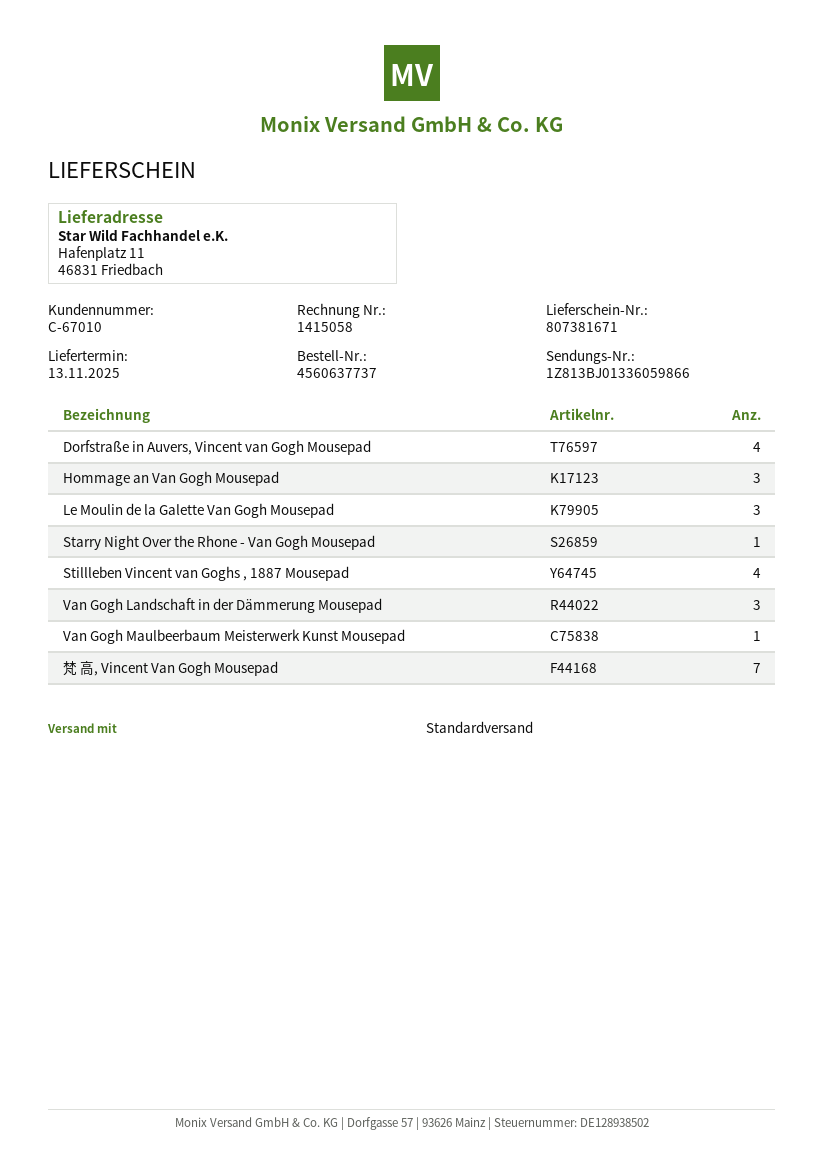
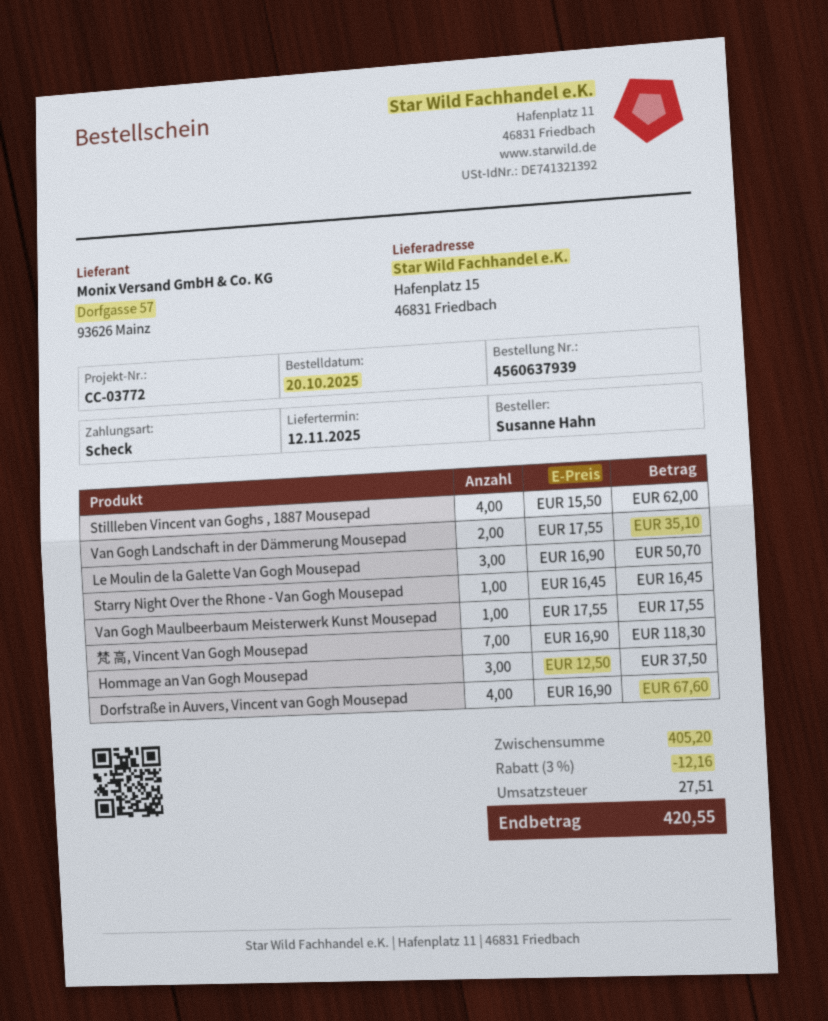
order number: 4560637737 -> 4560637939
delivery date: 2025-11-13 -> 2025-11-12
ship to: Hafenplatz 11, 46831 Friedbach -> Hafenplatz 15, 46831 Friedbach
Van Gogh Landschaft in der Dämmerung Mousepad: 3 -> 2

